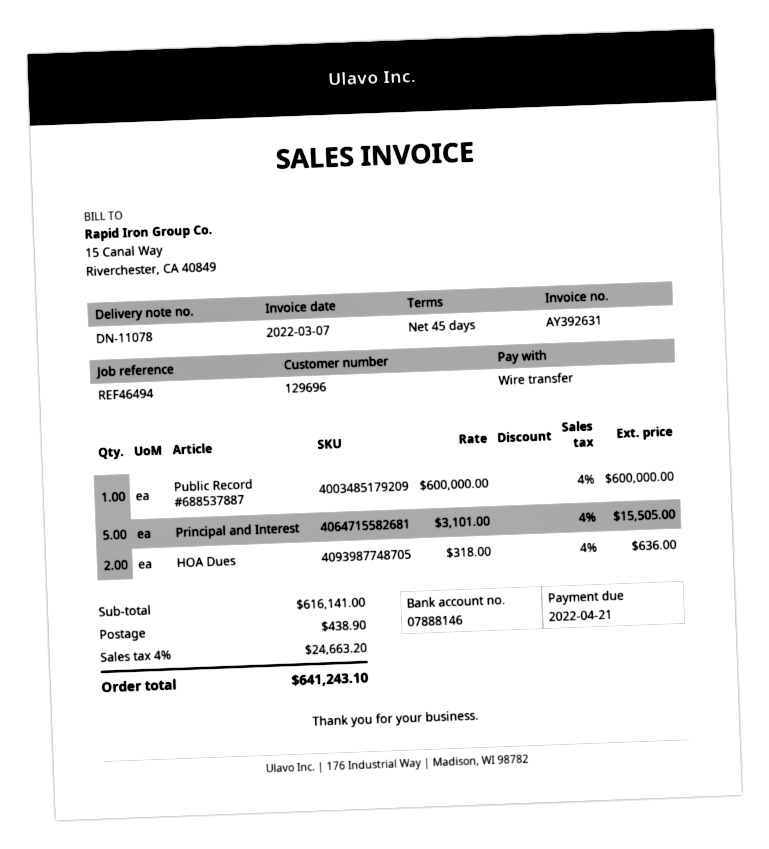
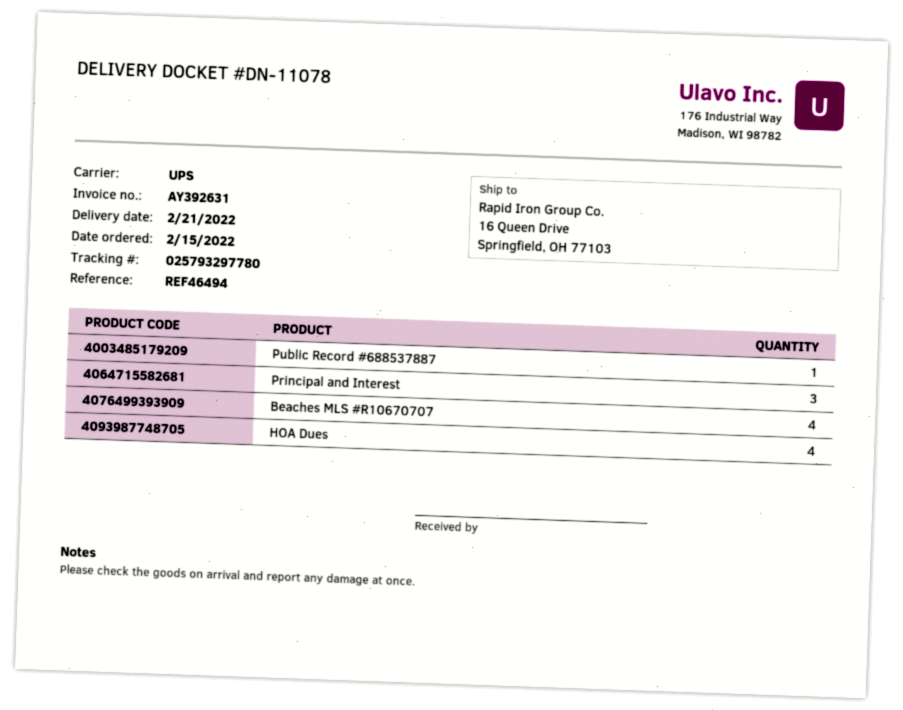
Principal and Interest: 5 -> 3
HOA Dues: 2 -> 4
Beaches MLS #R10670707: none -> 4

